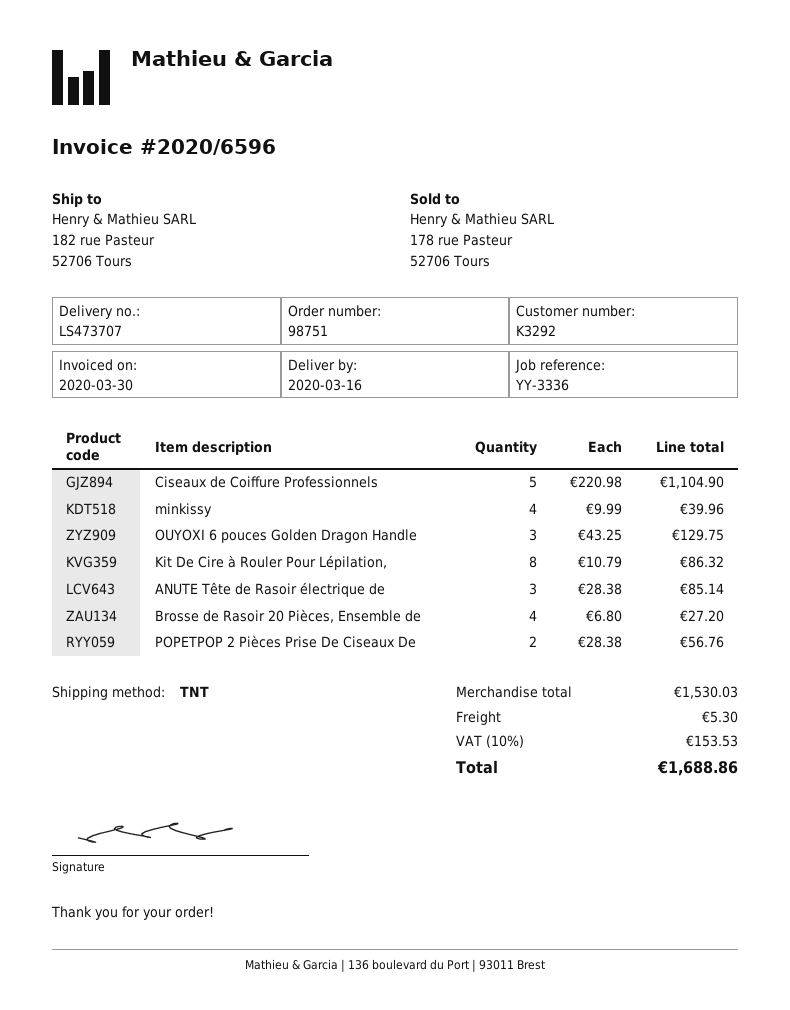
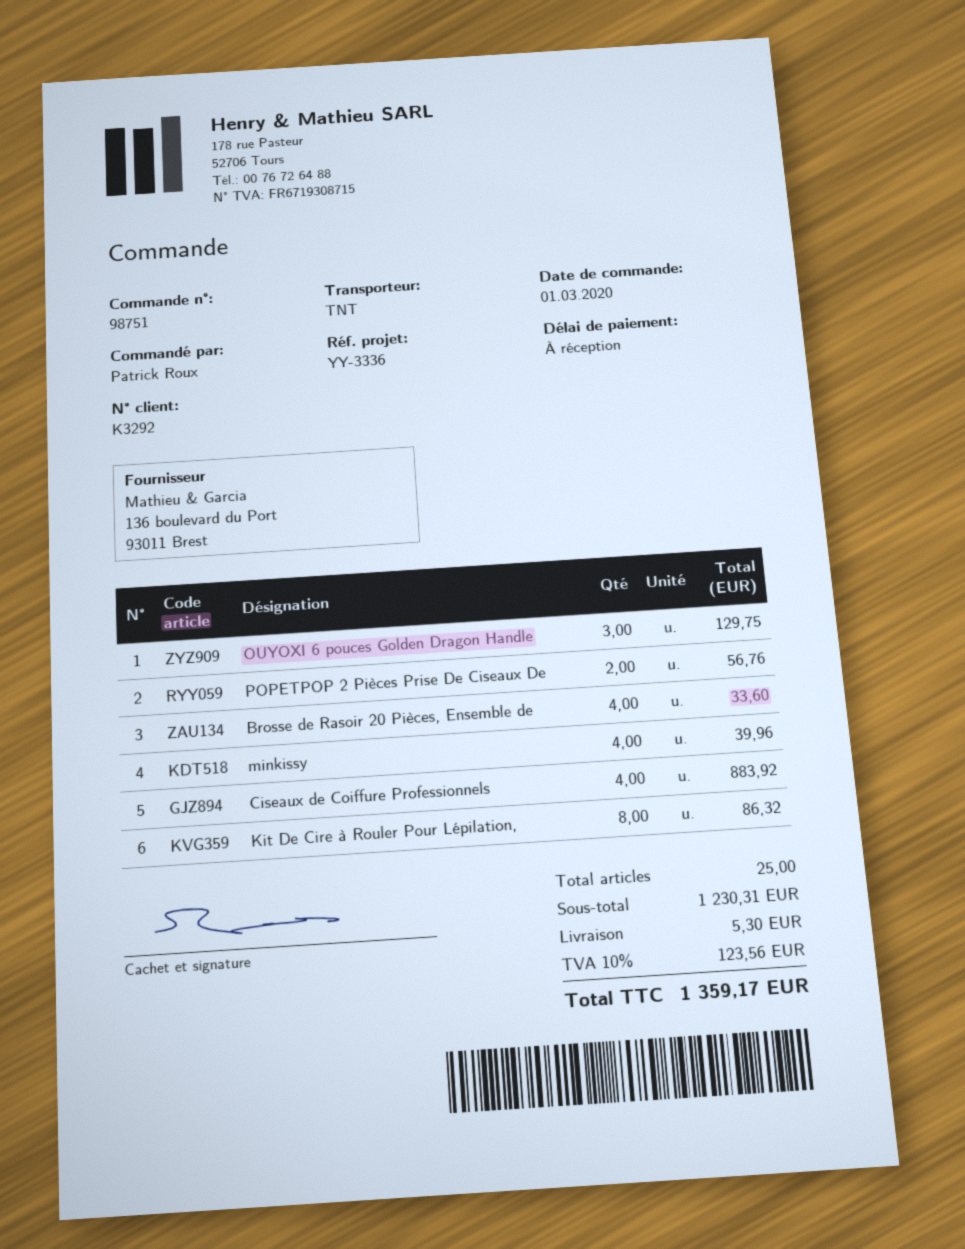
Ciseaux de Coiffure Professionnels: 5 for 1104.90 -> 4 for 883.92
ANUTE Tête de Rasoir électrique de: 3 for 85.14 -> none
Brosse de Rasoir 20 Pièces, Ensemble de: 4 for 27.20 -> 4 for 33.60
subtotal: 1530.03 -> 1230.31
tax: 10% = 153.53 -> 10% = 123.56
total: 1688.86 -> 1359.17

